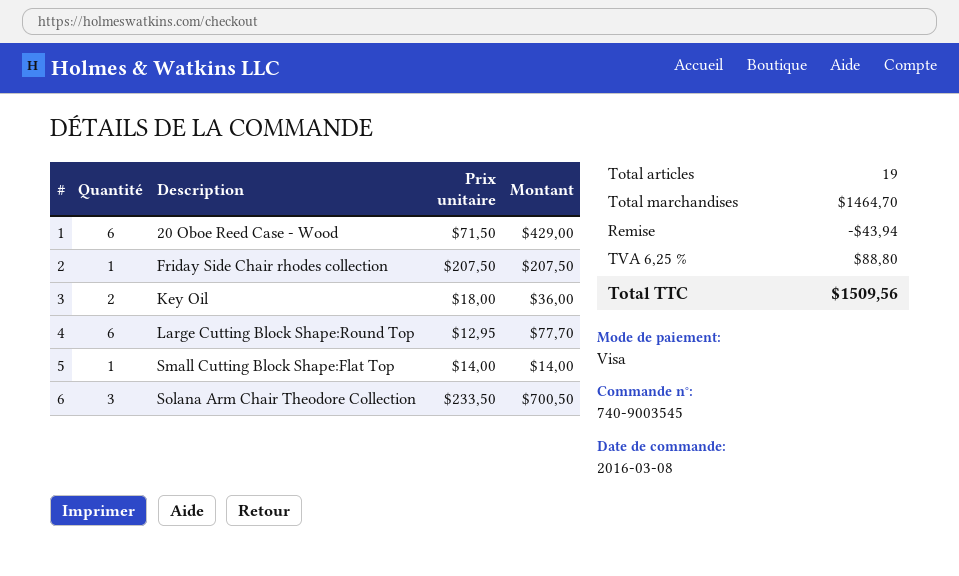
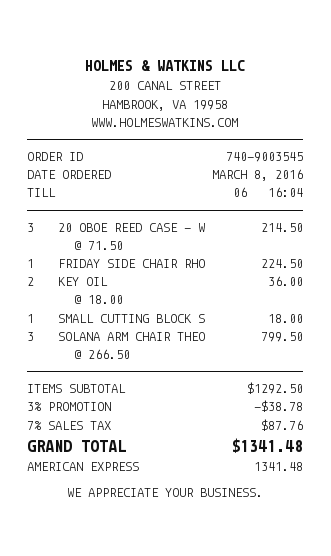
payment method: Visa -> American Express
20 Oboe Reed Case - Wood: 6 x 71.50 = 429.00 -> 3 x 71.50 = 214.50
Friday Side Chair rhodes collection: 1 x 207.50 = 207.50 -> 1 x 224.50 = 224.50
Large Cutting Block Shape:Round Top: 6 x 12.95 = 77.70 -> none
Small Cutting Block Shape:Flat Top: 1 x 14.00 = 14.00 -> 1 x 18.00 = 18.00
Solana Arm Chair Theodore Collection: 3 x 233.50 = 700.50 -> 3 x 266.50 = 799.50
subtotal: 1464.70 -> 1292.50
discount: 43.94 -> 38.78
tax: 6.25% = 88.80 -> 7% = 87.76
total: 1509.56 -> 1341.48

